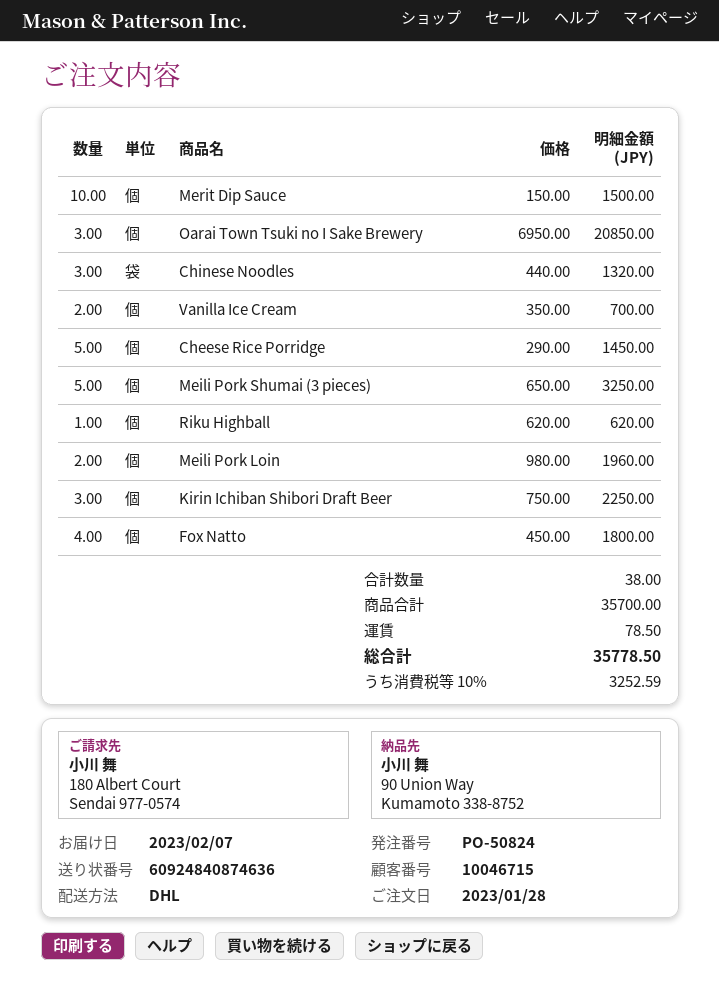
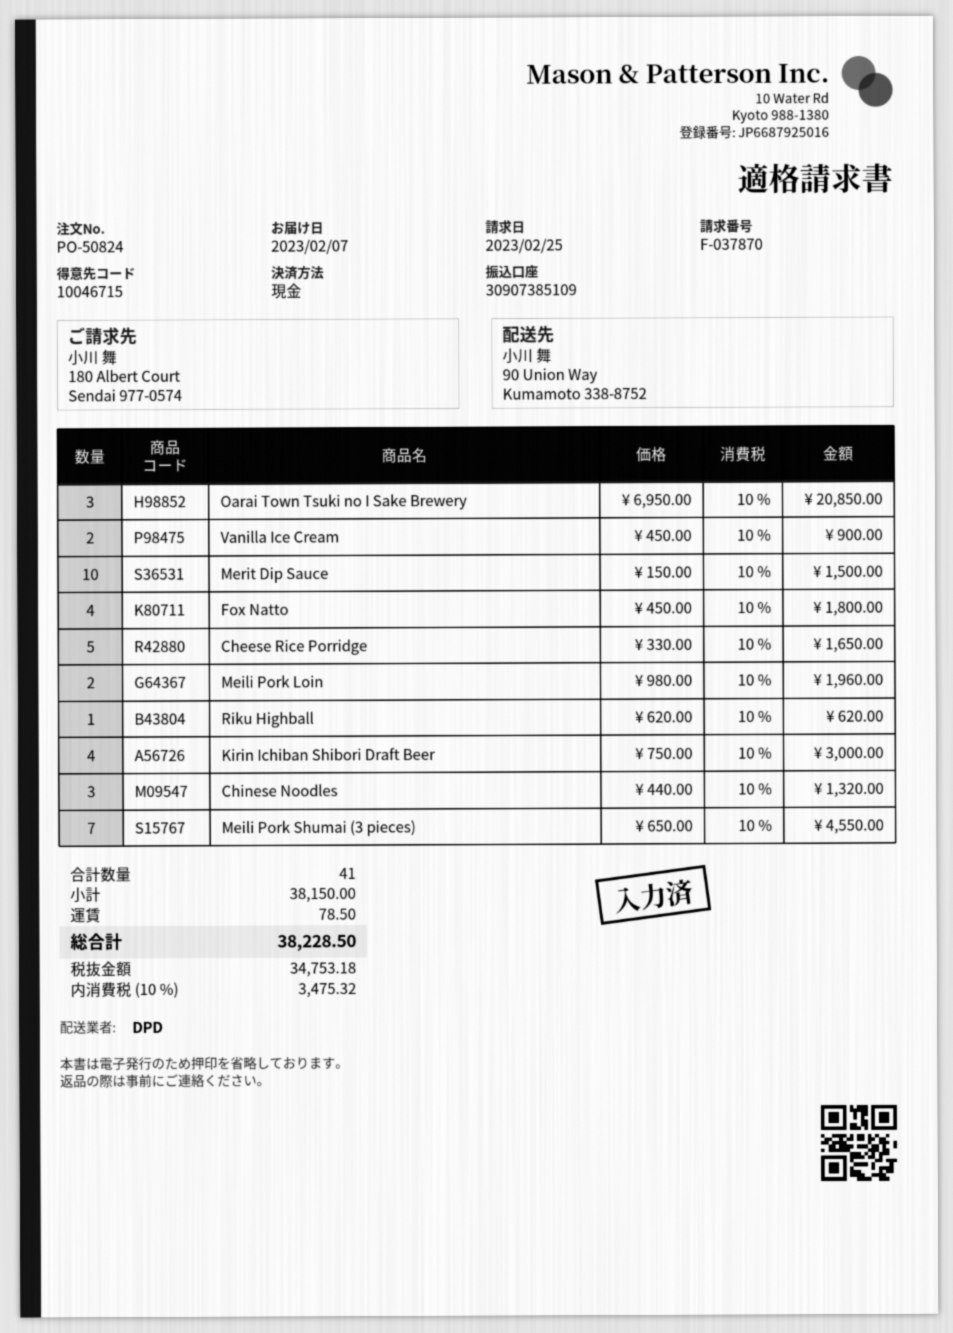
shipping method: DHL -> DPD
Vanilla Ice Cream: 2 x 350.00 = 700.00 -> 2 x 450.00 = 900.00
Cheese Rice Porridge: 5 x 290.00 = 1450.00 -> 5 x 330.00 = 1650.00
Meili Pork Shumai (3 pieces): 5 x 650.00 = 3250.00 -> 7 x 650.00 = 4550.00
Kirin Ichiban Shibori Draft Beer: 3 x 750.00 = 2250.00 -> 4 x 750.00 = 3000.00
total quantity: 38 -> 41
subtotal: 35700.00 -> 38150.00
tax: 10% = 3252.59 -> 10% = 3475.32
total: 35778.50 -> 38228.50

